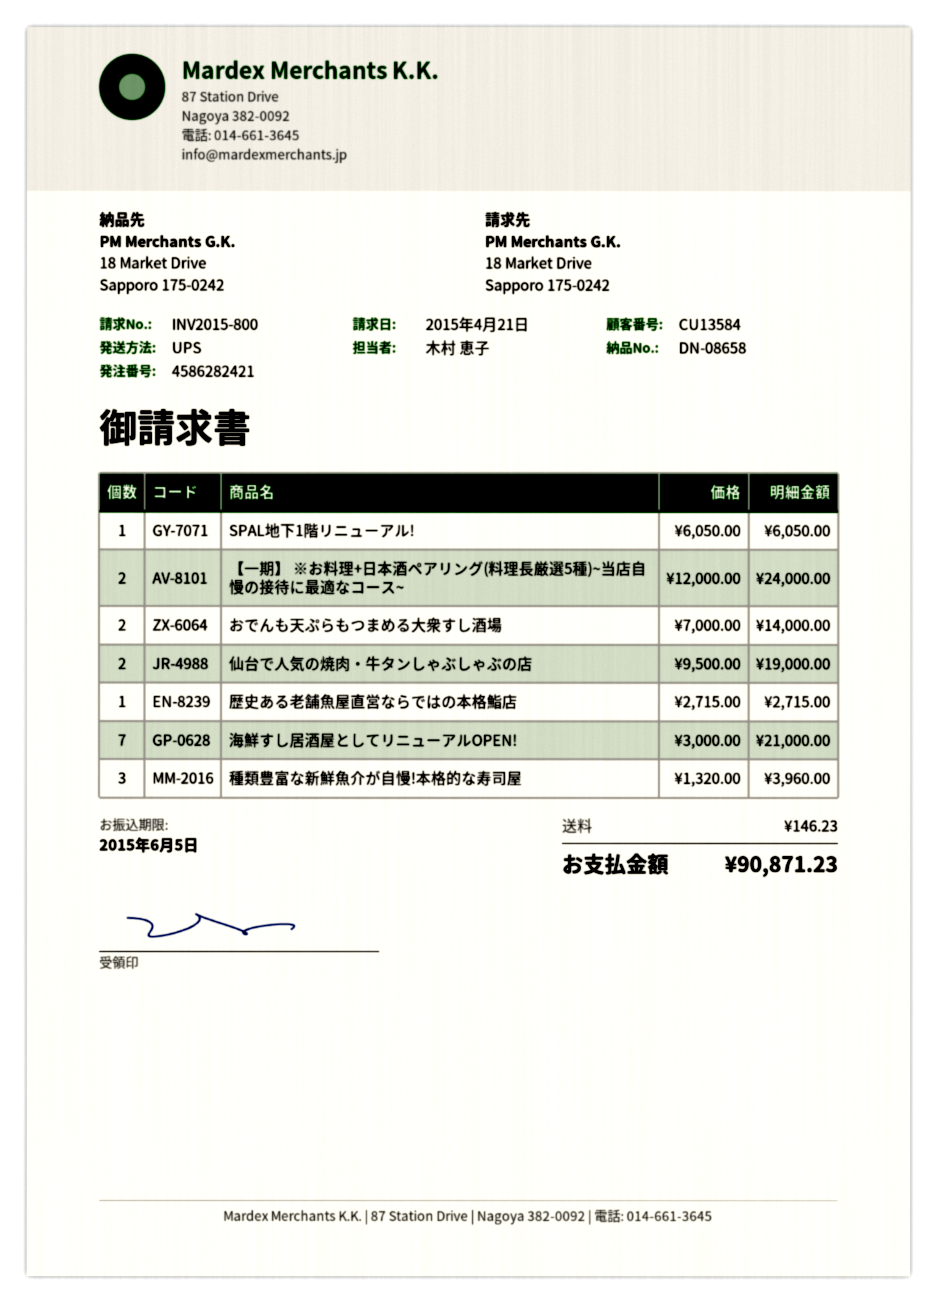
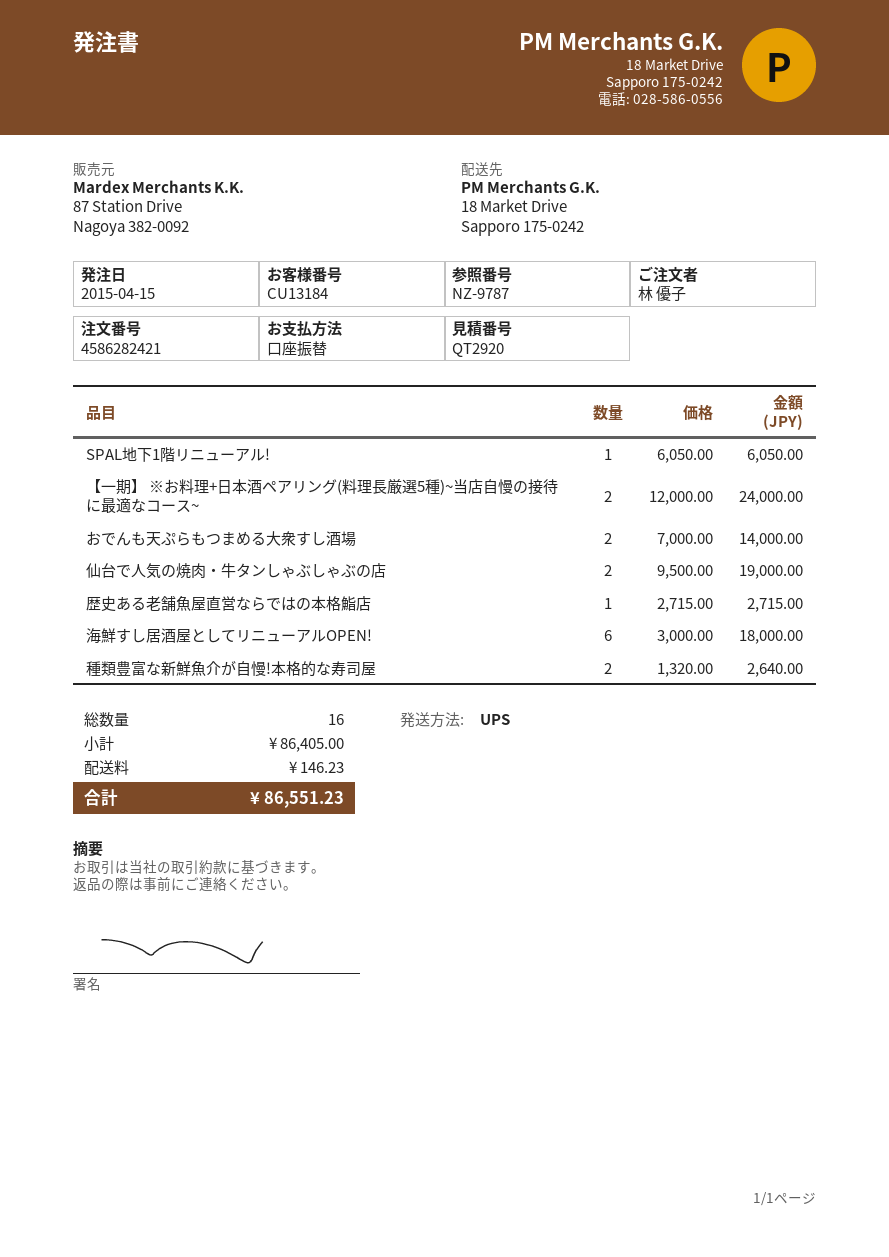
customer number: CU13584 -> CU13184
海鮮すし居酒屋としてリニューアルOPEN!: 7 x 3000.00 = 21000.00 -> 6 x 3000.00 = 18000.00
種類豊富な新鮮魚介が自慢!本格的な寿司屋: 3 x 1320.00 = 3960.00 -> 2 x 1320.00 = 2640.00
total: 90871.23 -> 86551.23

